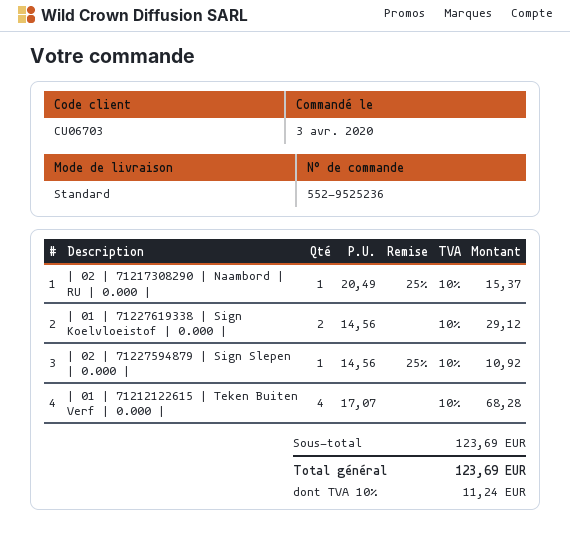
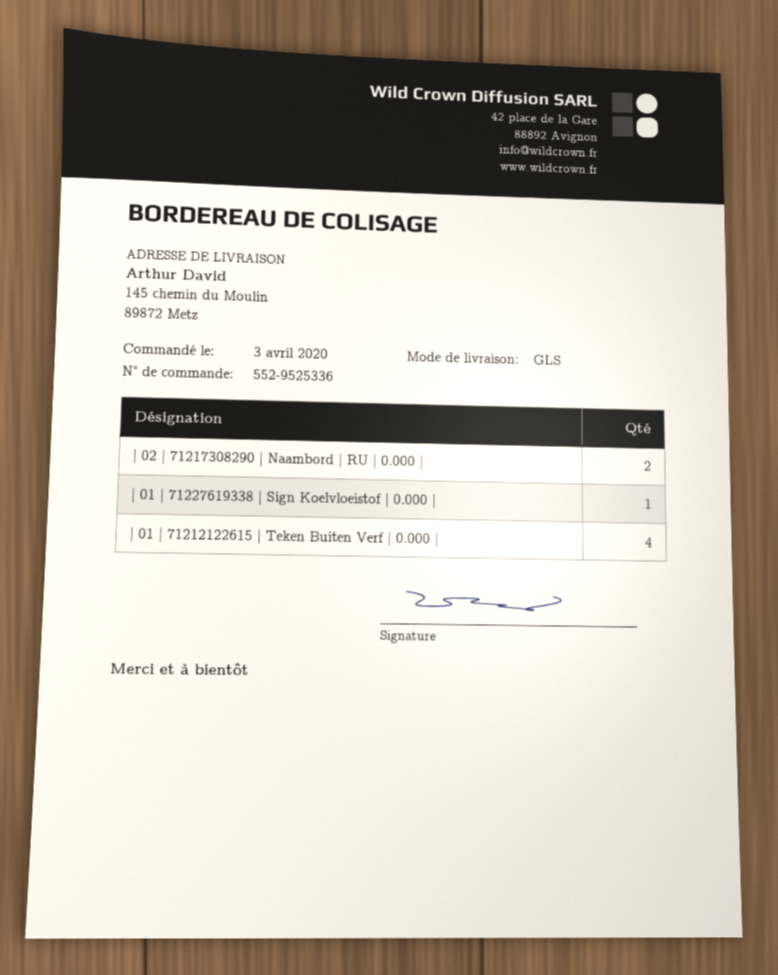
order number: 552-9525236 -> 552-9525336
shipping method: standard -> GLS
| 02 | 71217308290 | Naambord | RU | 0.000 |: 1 -> 2
| 01 | 71227619338 | Sign Koelvloeistof | 0.000 |: 2 -> 1
| 02 | 71227594879 | Sign Slepen | 0.000 |: 1 -> none

